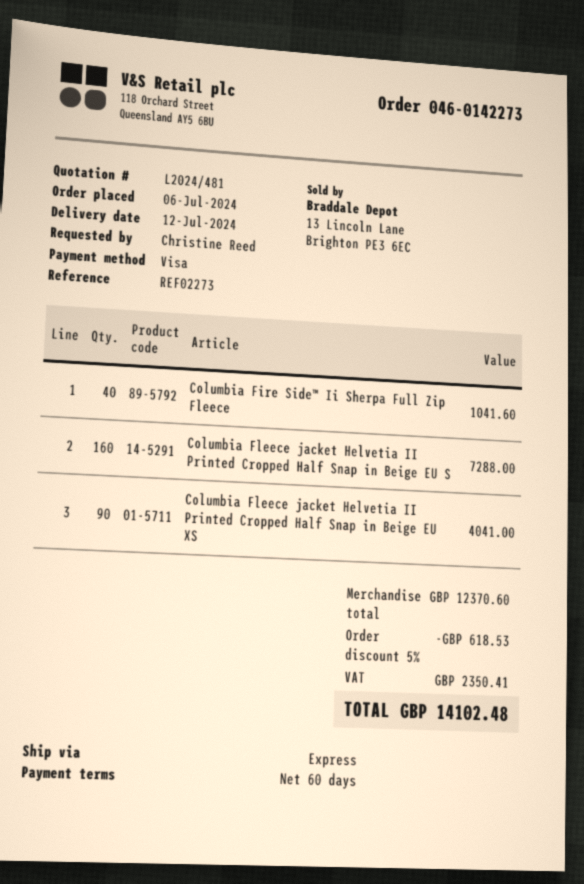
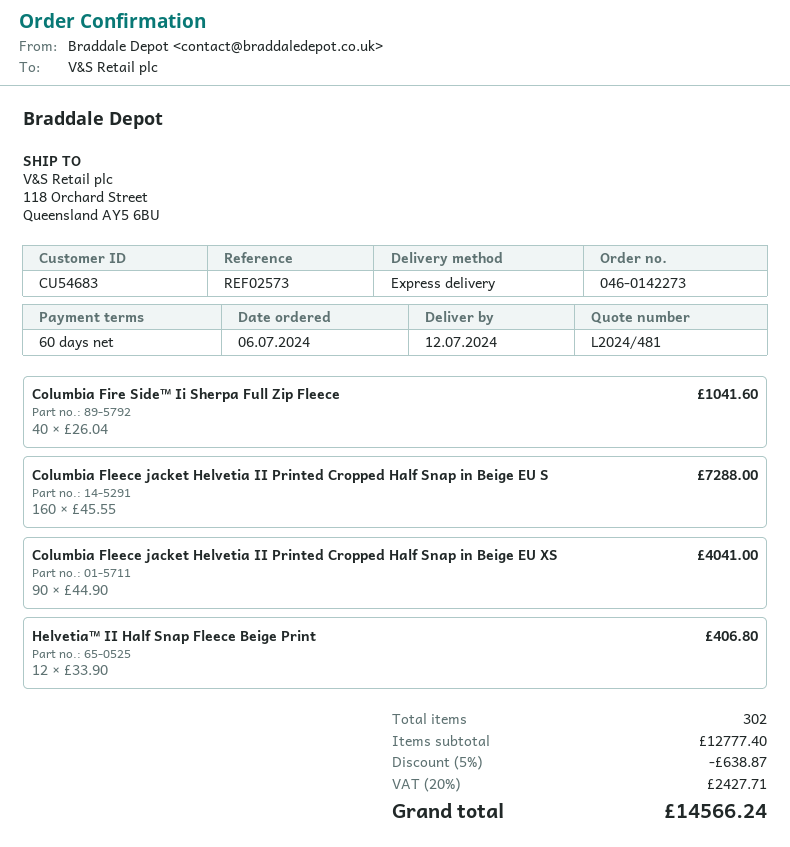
reference: REF02273 -> REF02573
Helvetia™ II Half Snap Fleece Beige Print: none -> 12 for 406.80
subtotal: 12370.60 -> 12777.40
discount: 5% = 618.53 -> 5% = 638.87
tax: 2350.41 -> 2427.71
total: 14102.48 -> 14566.24

